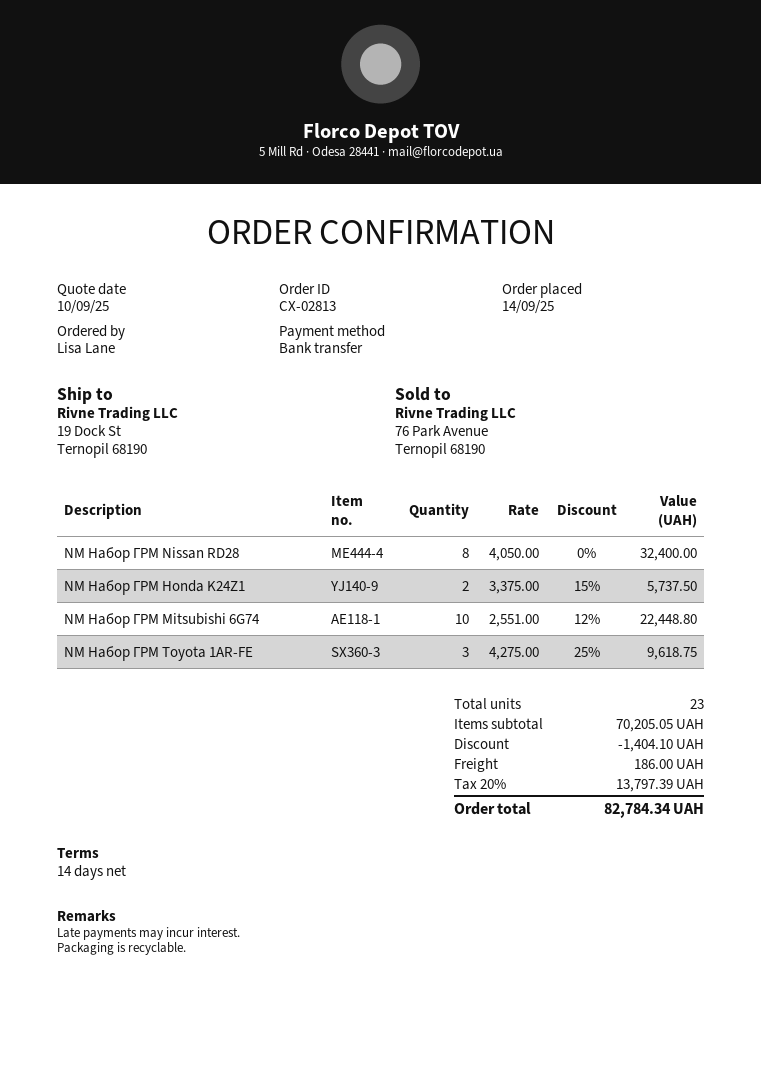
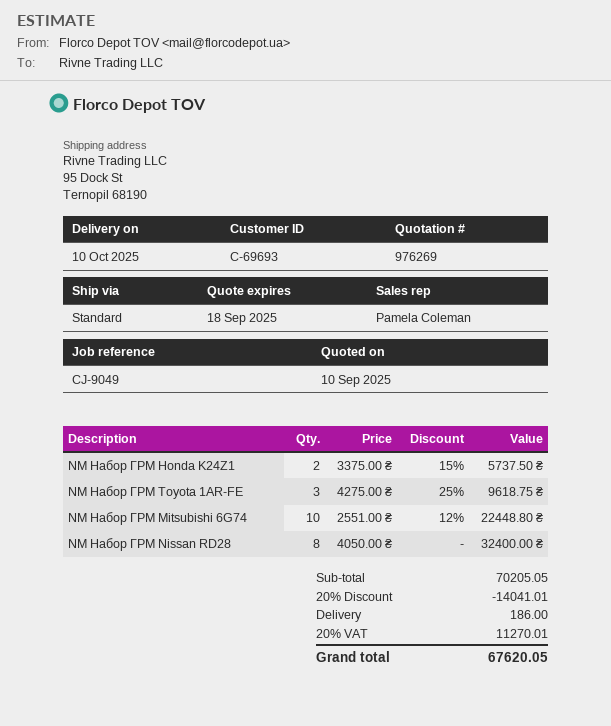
ship to: 19 Dock St, Ternopil 68190 -> 95 Dock St, Ternopil 68190
discount: 1404.10 -> 14041.01
tax: 20% = 13797.39 -> 20% = 11270.01
total: 82784.34 -> 67620.05

